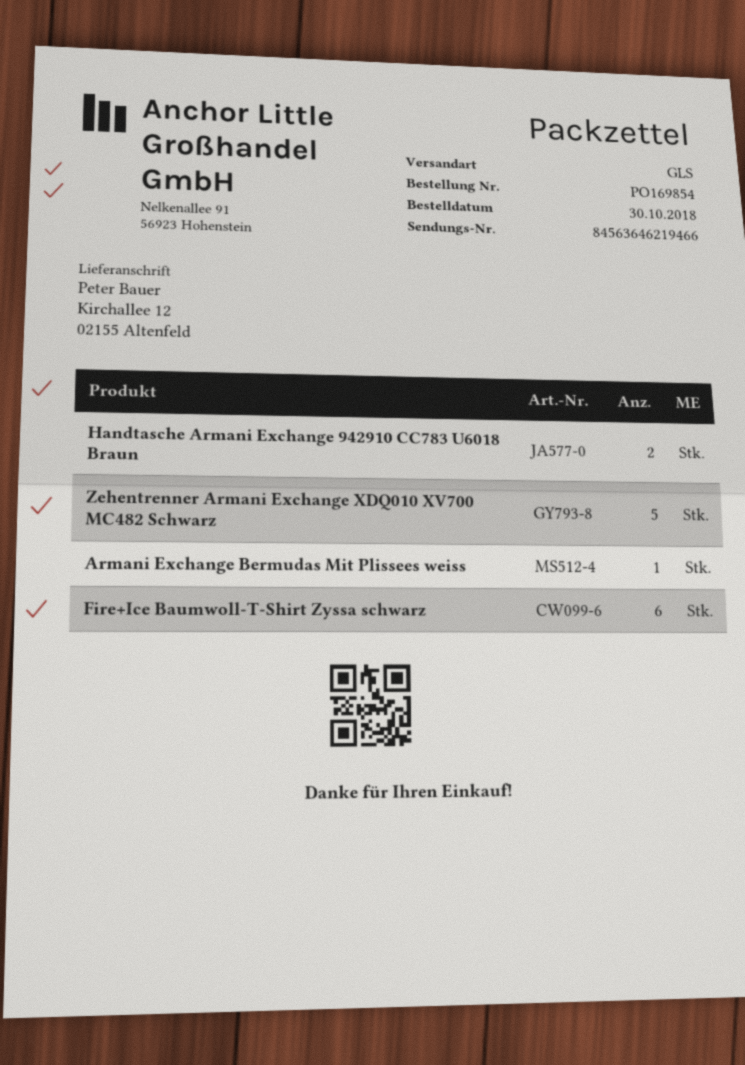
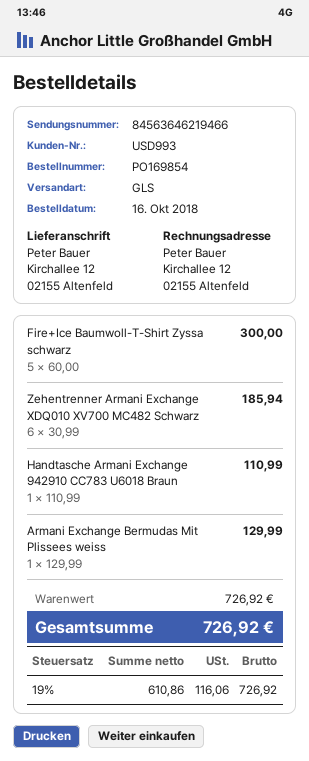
order date: 2018-10-30 -> 2018-10-16
Handtasche Armani Exchange 942910 CC783 U6018 Braun: 2 -> 1
Zehentrenner Armani Exchange XDQ010 XV700 MC482 Schwarz: 5 -> 6
Fire+Ice Baumwoll-T-Shirt Zyssa schwarz: 6 -> 5

